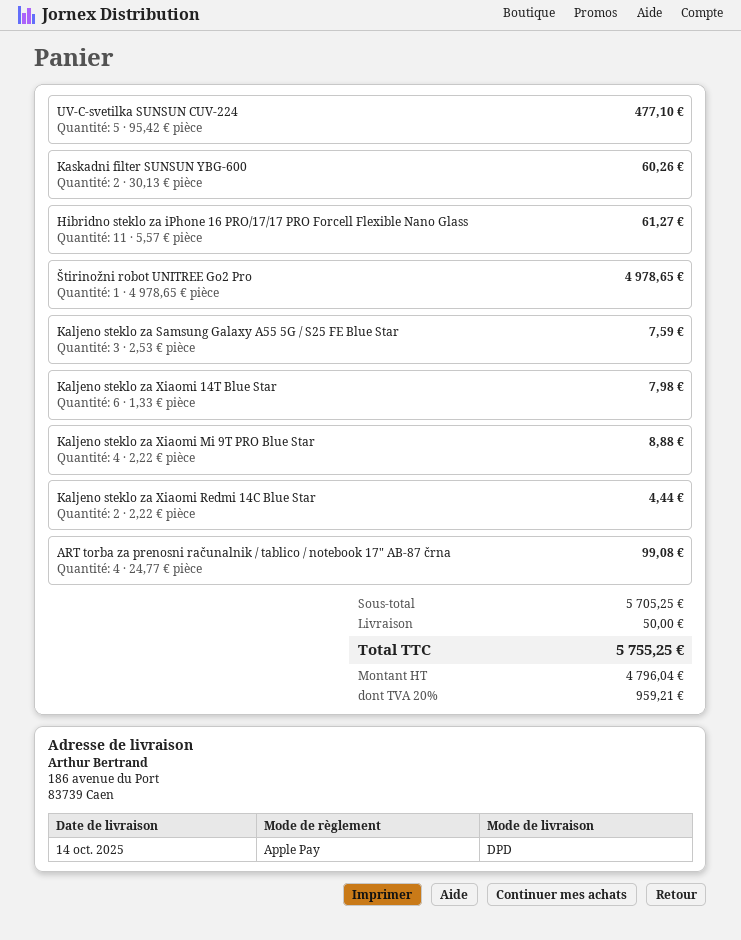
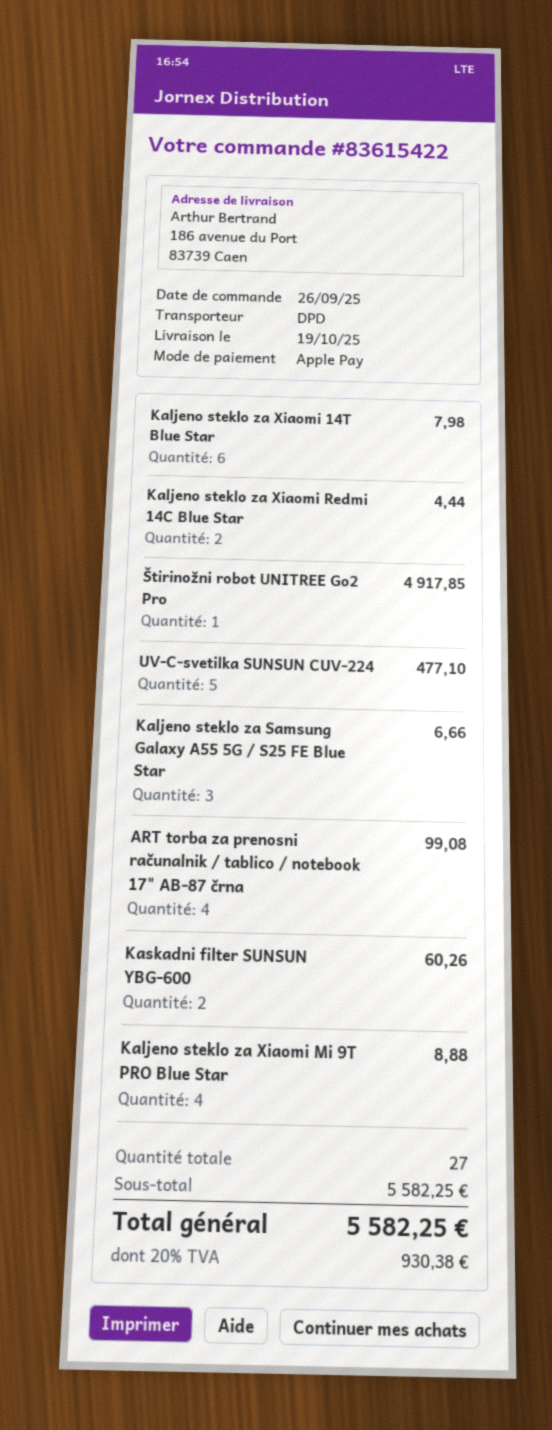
delivery date: 2025-10-14 -> 2025-10-19
Hibridno steklo za iPhone 16 PRO/17/17 PRO Forcell Flexible Nano Glass: 11 for 61.27 -> none
Štirinožni robot UNITREE Go2 Pro: 1 for 4978.65 -> 1 for 4917.85
Kaljeno steklo za Samsung Galaxy A55 5G / S25 FE Blue Star: 3 for 7.59 -> 3 for 6.66
subtotal: 5705.25 -> 5582.25
shipping: 50.00 -> none
tax: 20% = 959.21 -> 20% = 930.38
total: 5755.25 -> 5582.25

